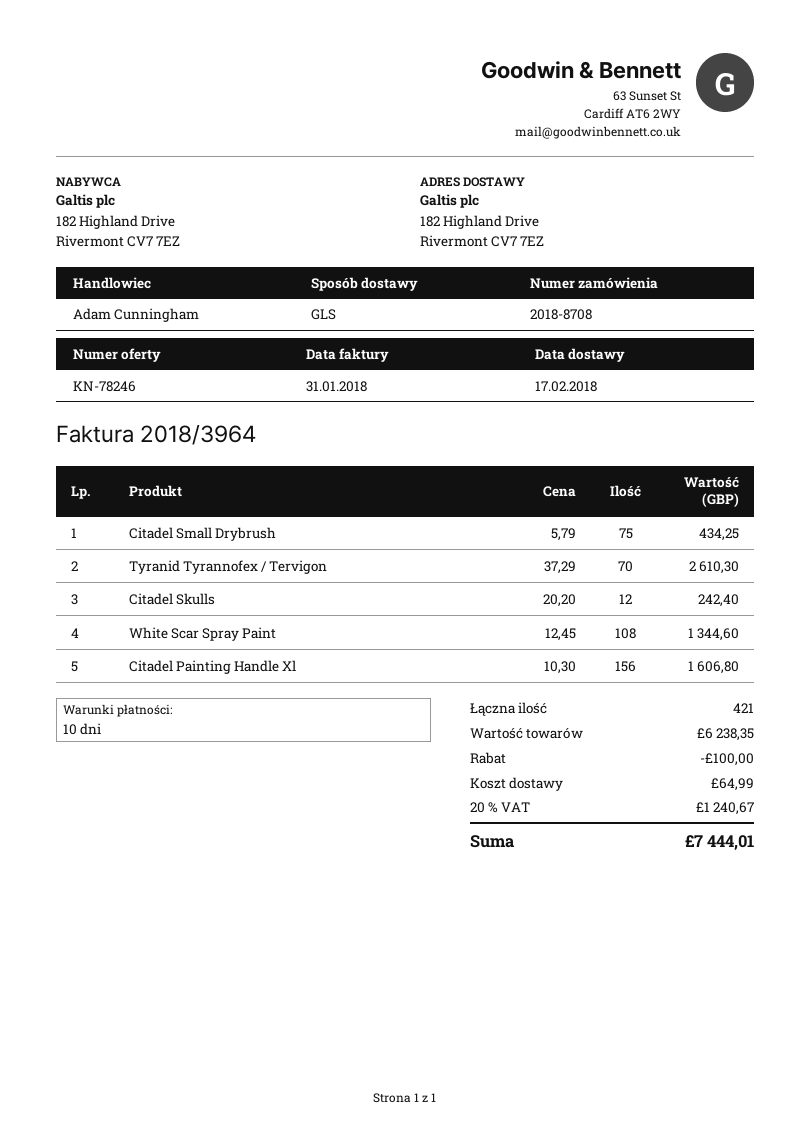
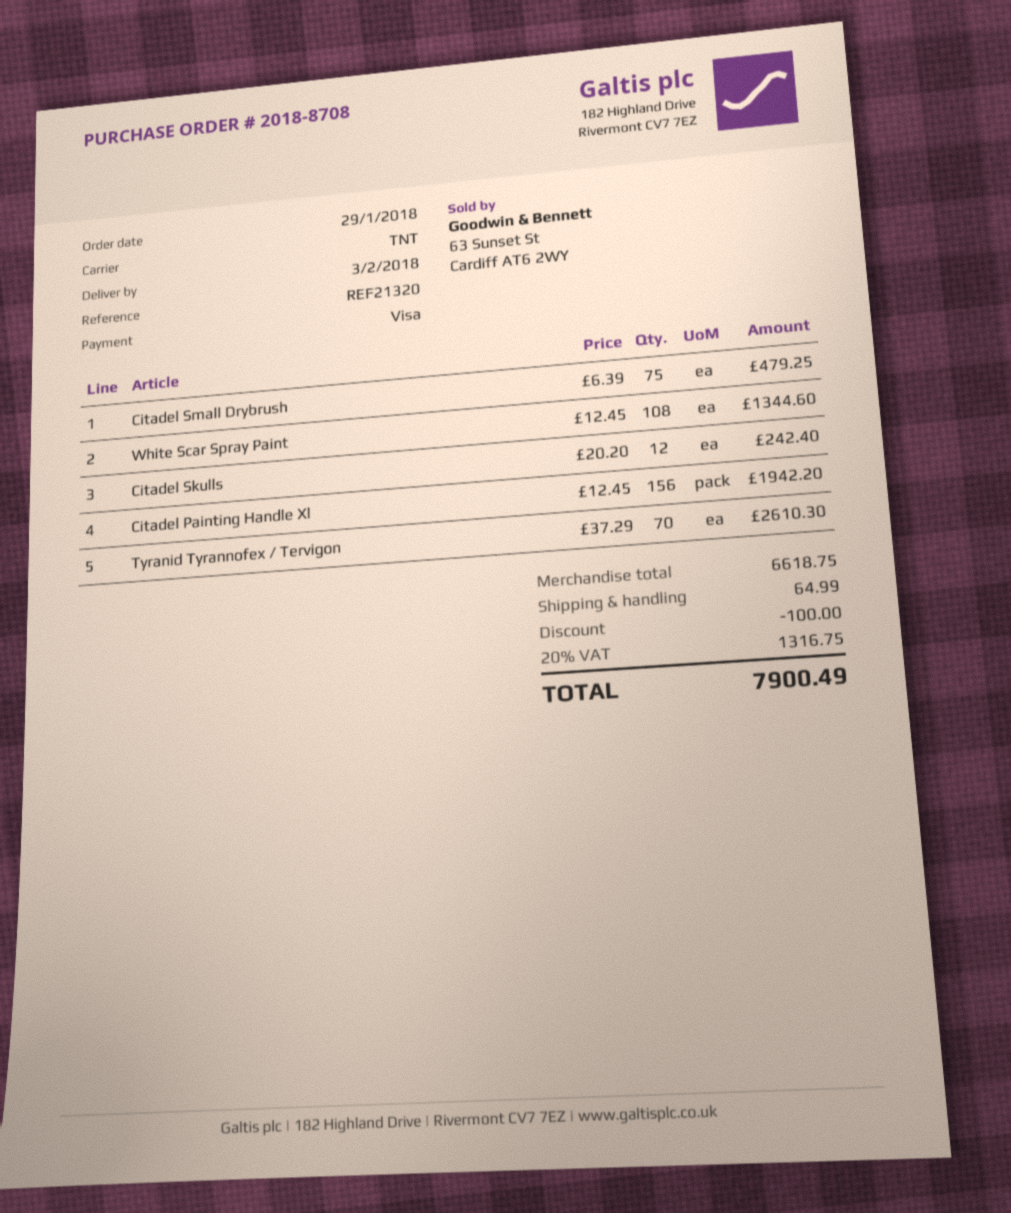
delivery date: 2018-02-17 -> 2018-02-03
shipping method: GLS -> TNT
Citadel Small Drybrush: 75 x 5.79 = 434.25 -> 75 x 6.39 = 479.25
Citadel Painting Handle Xl: 156 x 10.30 = 1606.80 -> 156 x 12.45 = 1942.20
subtotal: 6238.35 -> 6618.75
tax: 20% = 1240.67 -> 20% = 1316.75
total: 7444.01 -> 7900.49

